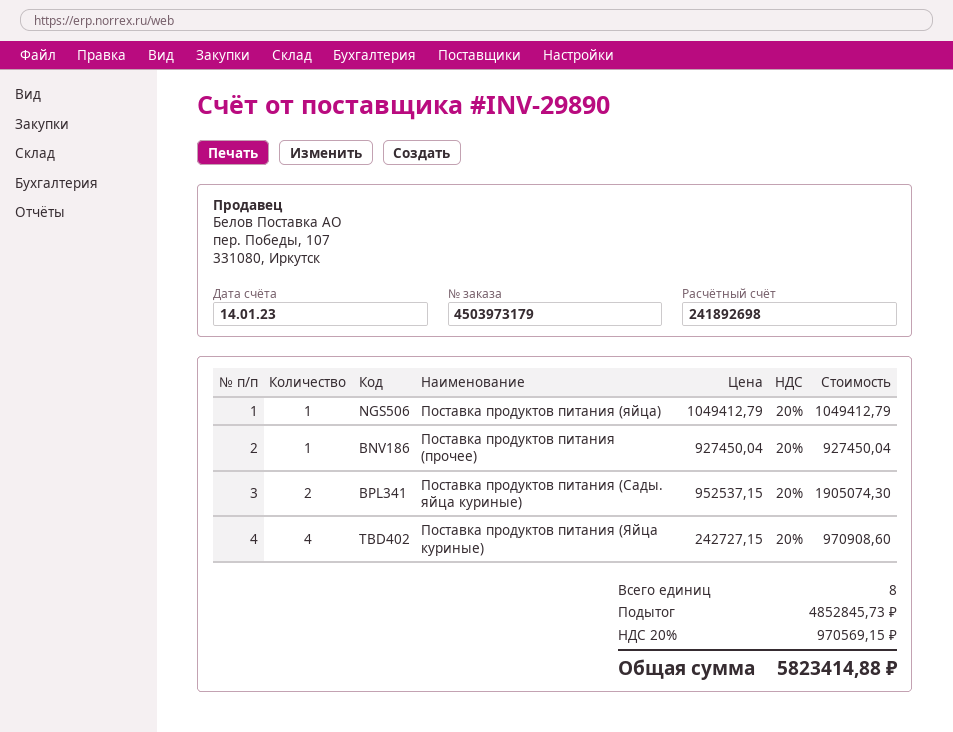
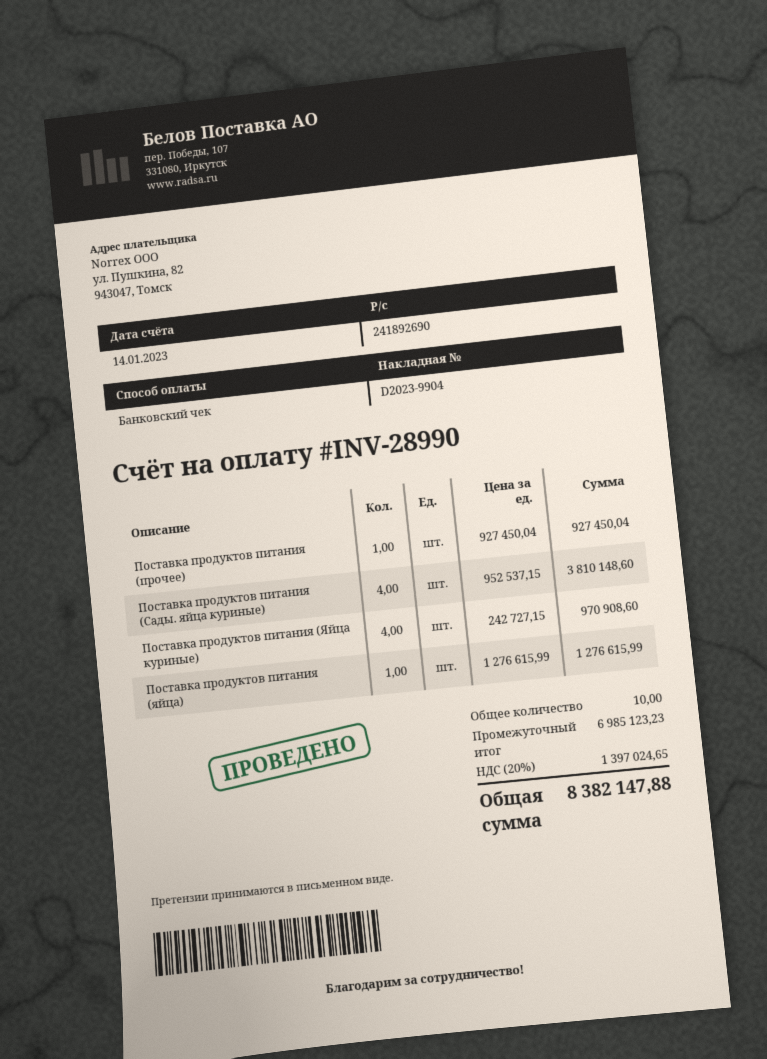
invoice number: INV-29890 -> INV-28990
bank account: 241892698 -> 241892690
Поставка продуктов питания (яйца): 1 x 1049412.79 = 1049412.79 -> 1 x 1276615.99 = 1276615.99
Поставка продуктов питания (Сады. яйца куриные): 2 x 952537.15 = 1905074.30 -> 4 x 952537.15 = 3810148.60
total quantity: 8 -> 10
subtotal: 4852845.73 -> 6985123.23
tax: 20% = 970569.15 -> 20% = 1397024.65
total: 5823414.88 -> 8382147.88

